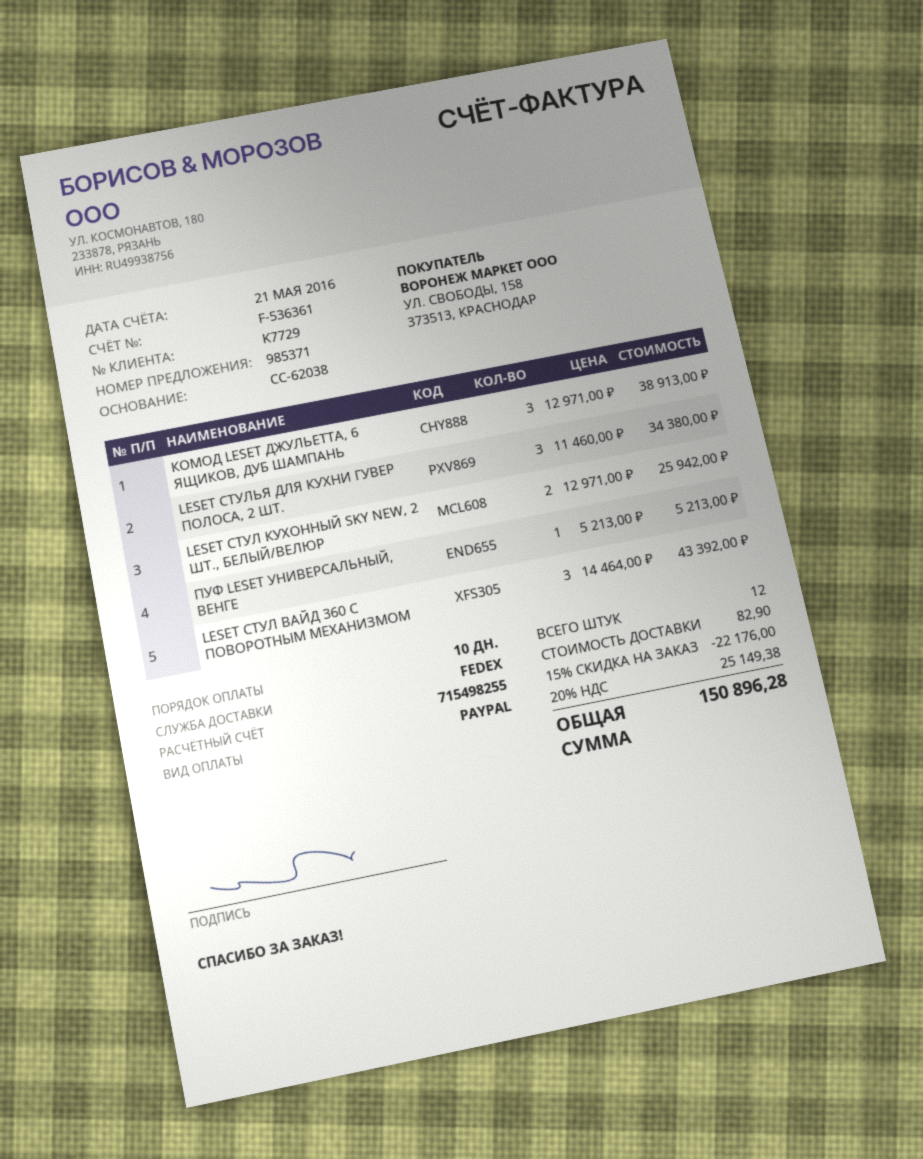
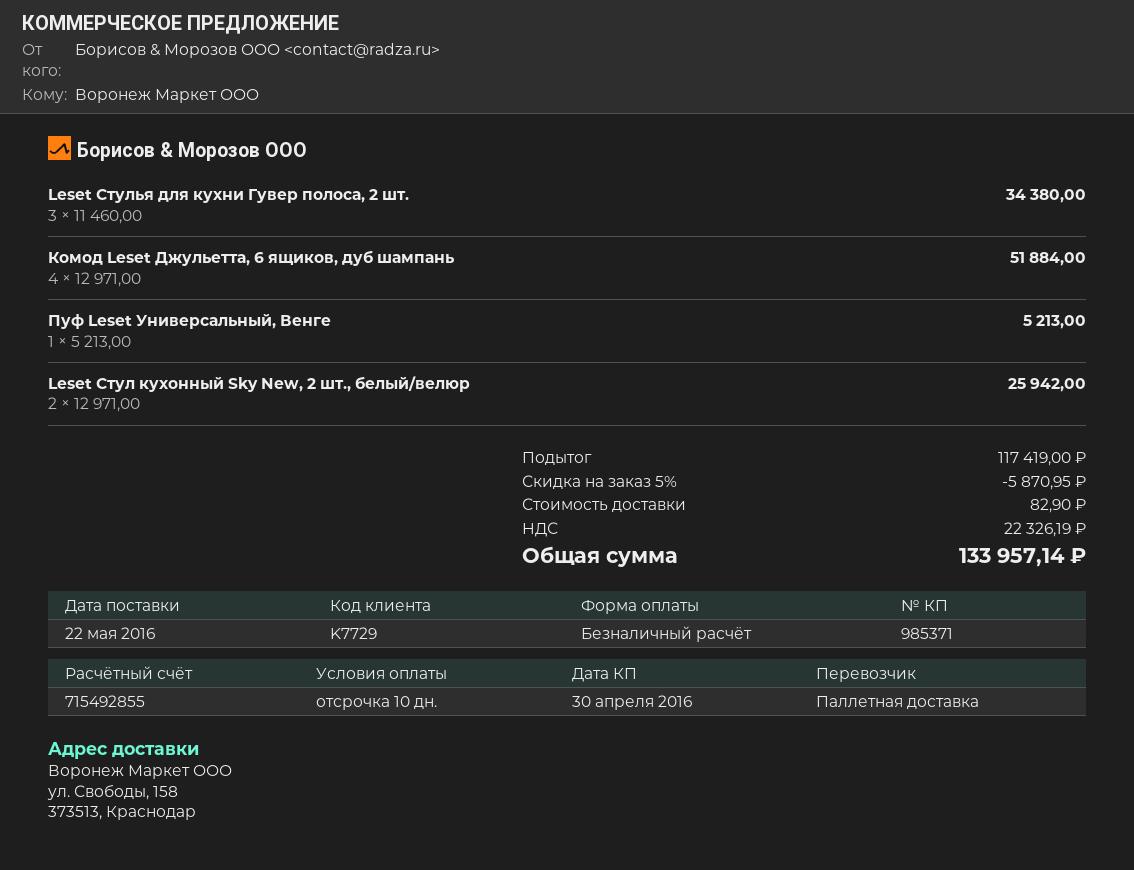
payment method: PayPal -> bank transfer
bank account: 715498255 -> 715492855
shipping method: FedEx -> pallet freight
КОМОД LESET ДЖУЛЬЕТТА, 6 ЯЩИКОВ, ДУБ ШАМПАНЬ: 3 x 12971.00 = 38913.00 -> 4 x 12971.00 = 51884.00
LESET СТУЛ ВАЙД 360 С ПОВОРОТНЫМ МЕХАНИЗМОМ: 3 x 14464.00 = 43392.00 -> none
discount: 15% = 22176.00 -> 5% = 5870.95
tax: 25149.38 -> 22326.19
total: 150896.28 -> 133957.14

